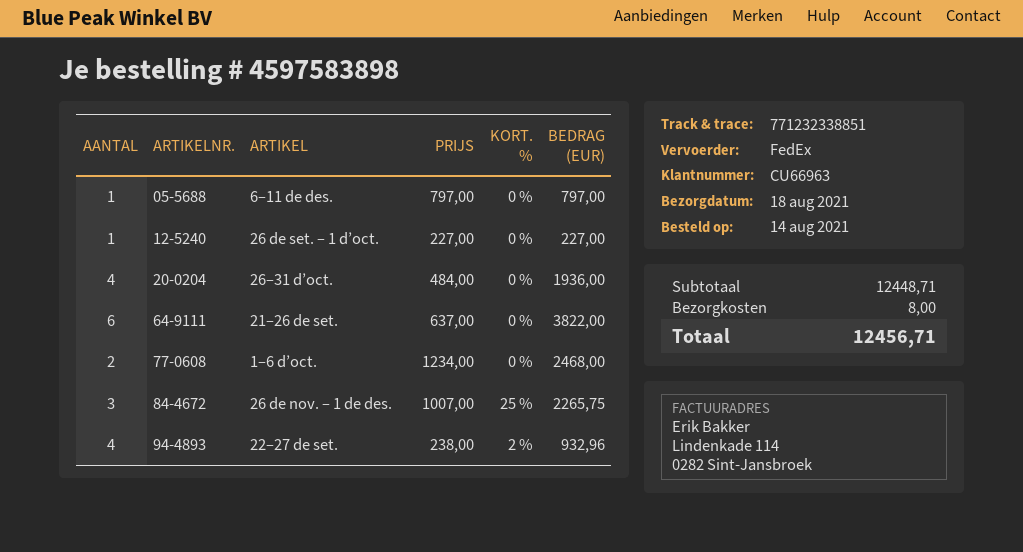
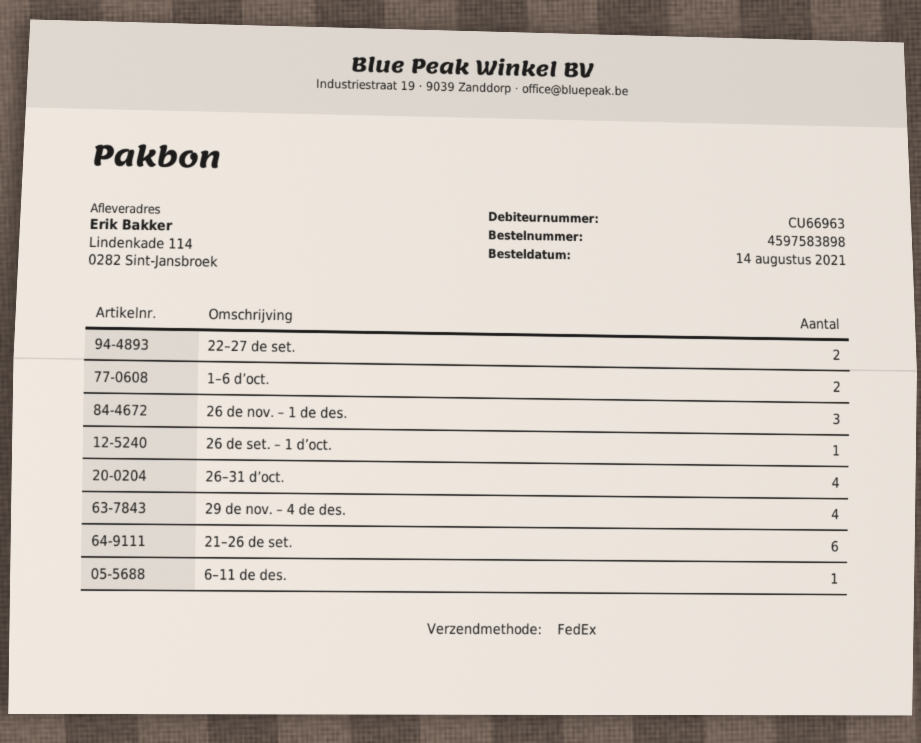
22–27 de set.: 4 -> 2
29 de nov. – 4 de des.: none -> 4

